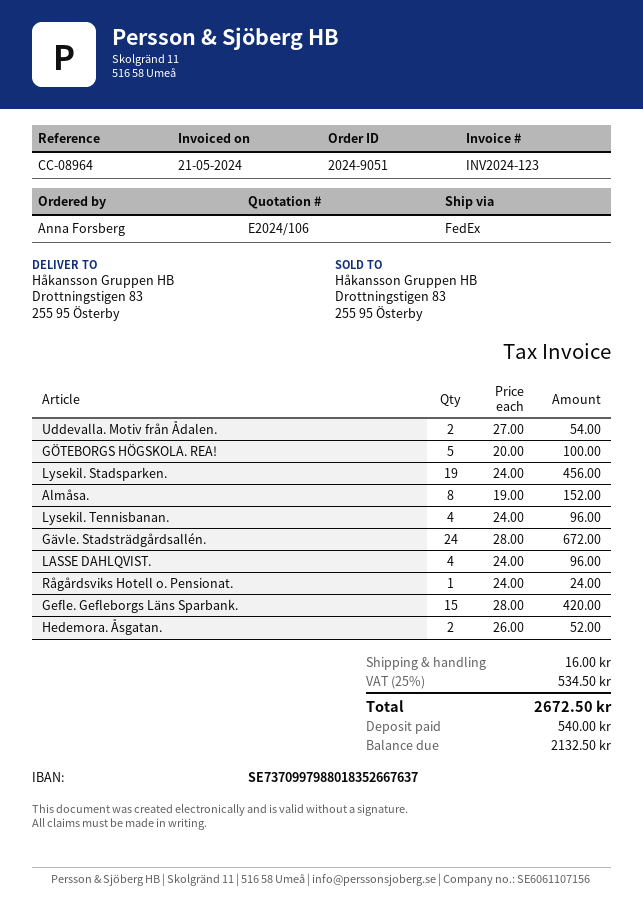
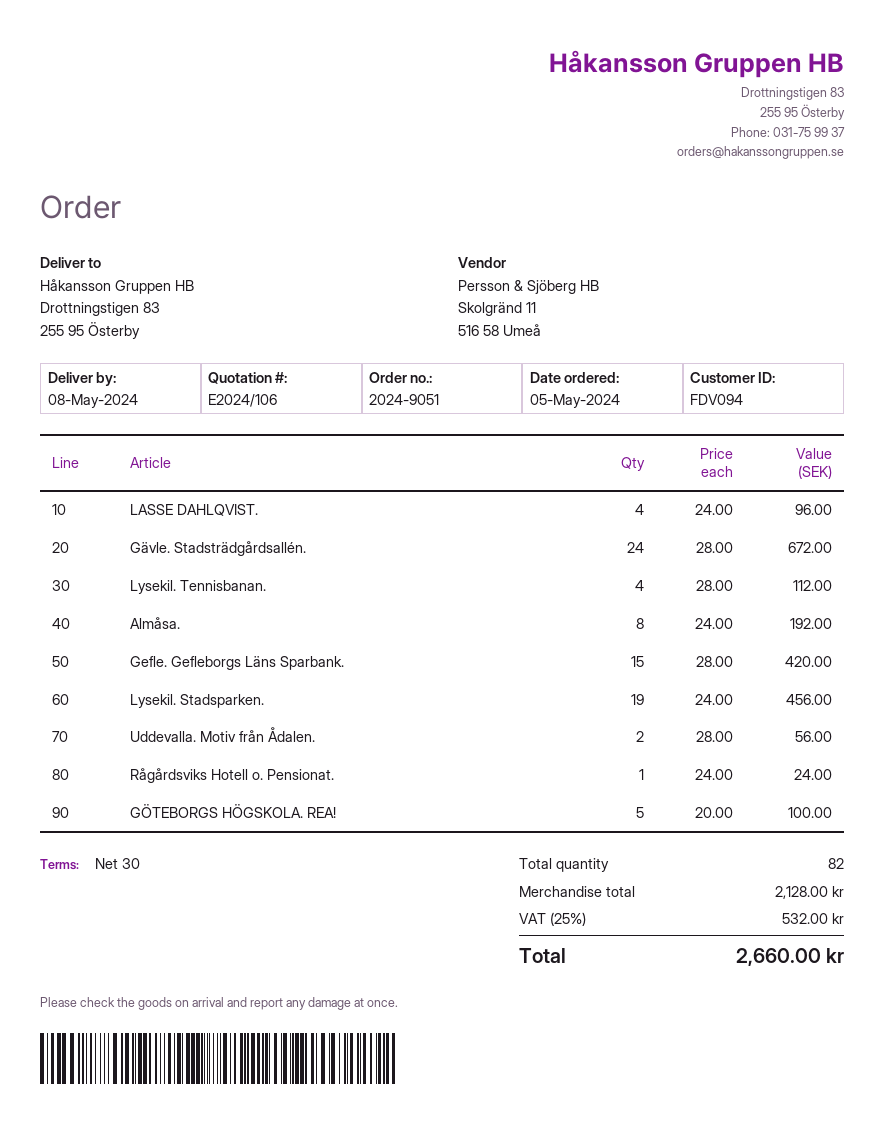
Uddevalla. Motiv från Ådalen.: 2 x 27.00 = 54.00 -> 2 x 28.00 = 56.00
Almåsa.: 8 x 19.00 = 152.00 -> 8 x 24.00 = 192.00
Lysekil. Tennisbanan.: 4 x 24.00 = 96.00 -> 4 x 28.00 = 112.00
Hedemora. Åsgatan.: 2 x 26.00 = 52.00 -> none
shipping: 16.00 -> none
tax: 25% = 534.50 -> 25% = 532.00
total: 2672.50 -> 2660.00

